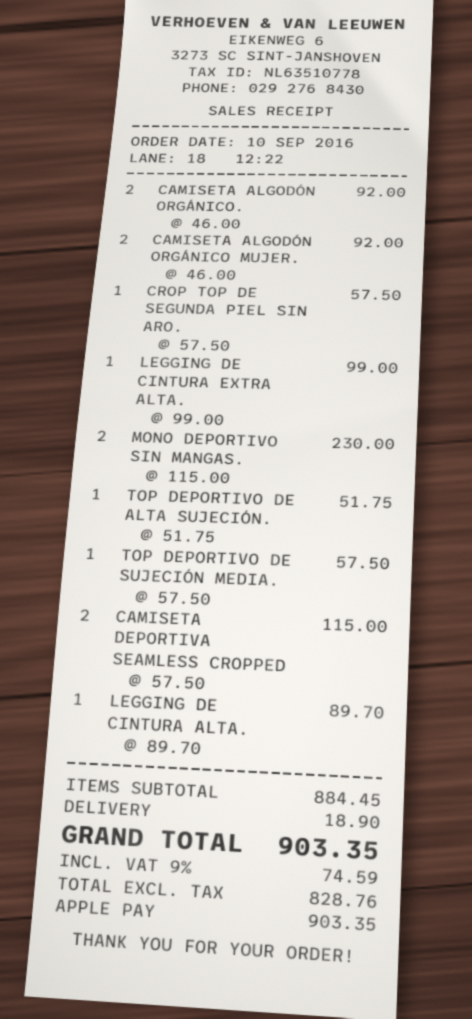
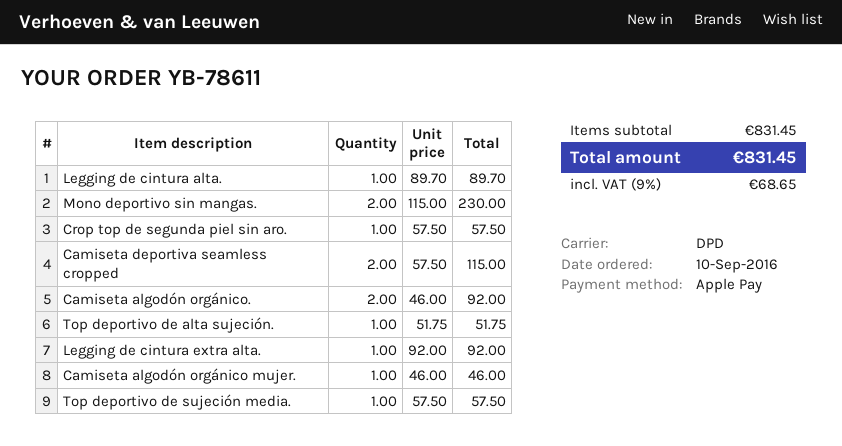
CAMISETA ALGODÓN ORGÁNICO MUJER.: 2 x 46.00 = 92.00 -> 1 x 46.00 = 46.00
LEGGING DE CINTURA EXTRA ALTA.: 1 x 99.00 = 99.00 -> 1 x 92.00 = 92.00
subtotal: 884.45 -> 831.45
shipping: 18.90 -> none
tax: 9% = 74.59 -> 9% = 68.65
total: 903.35 -> 831.45

